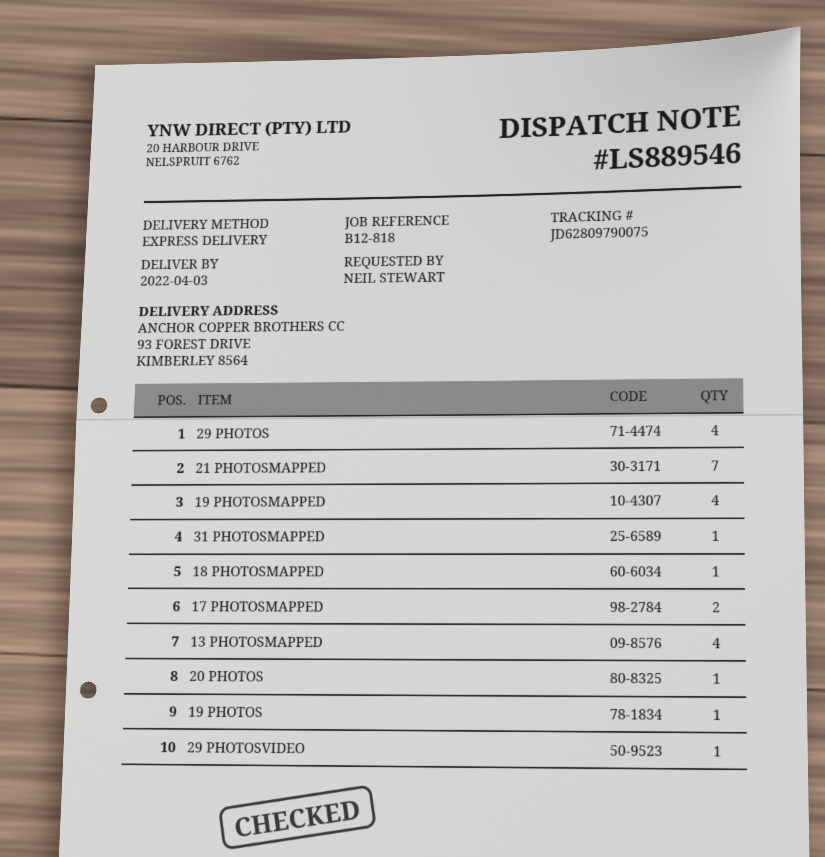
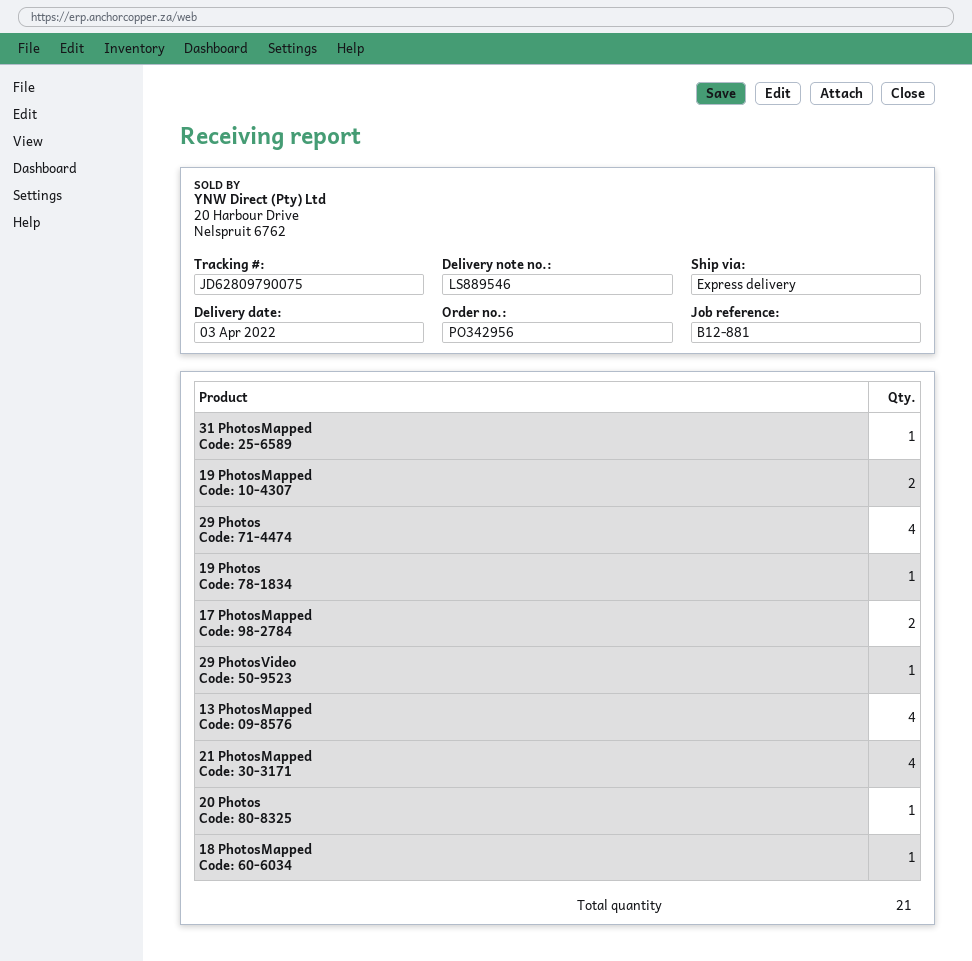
reference: B12-818 -> B12-881
21 PHOTOSMAPPED: 7 -> 4
19 PHOTOSMAPPED: 4 -> 2

